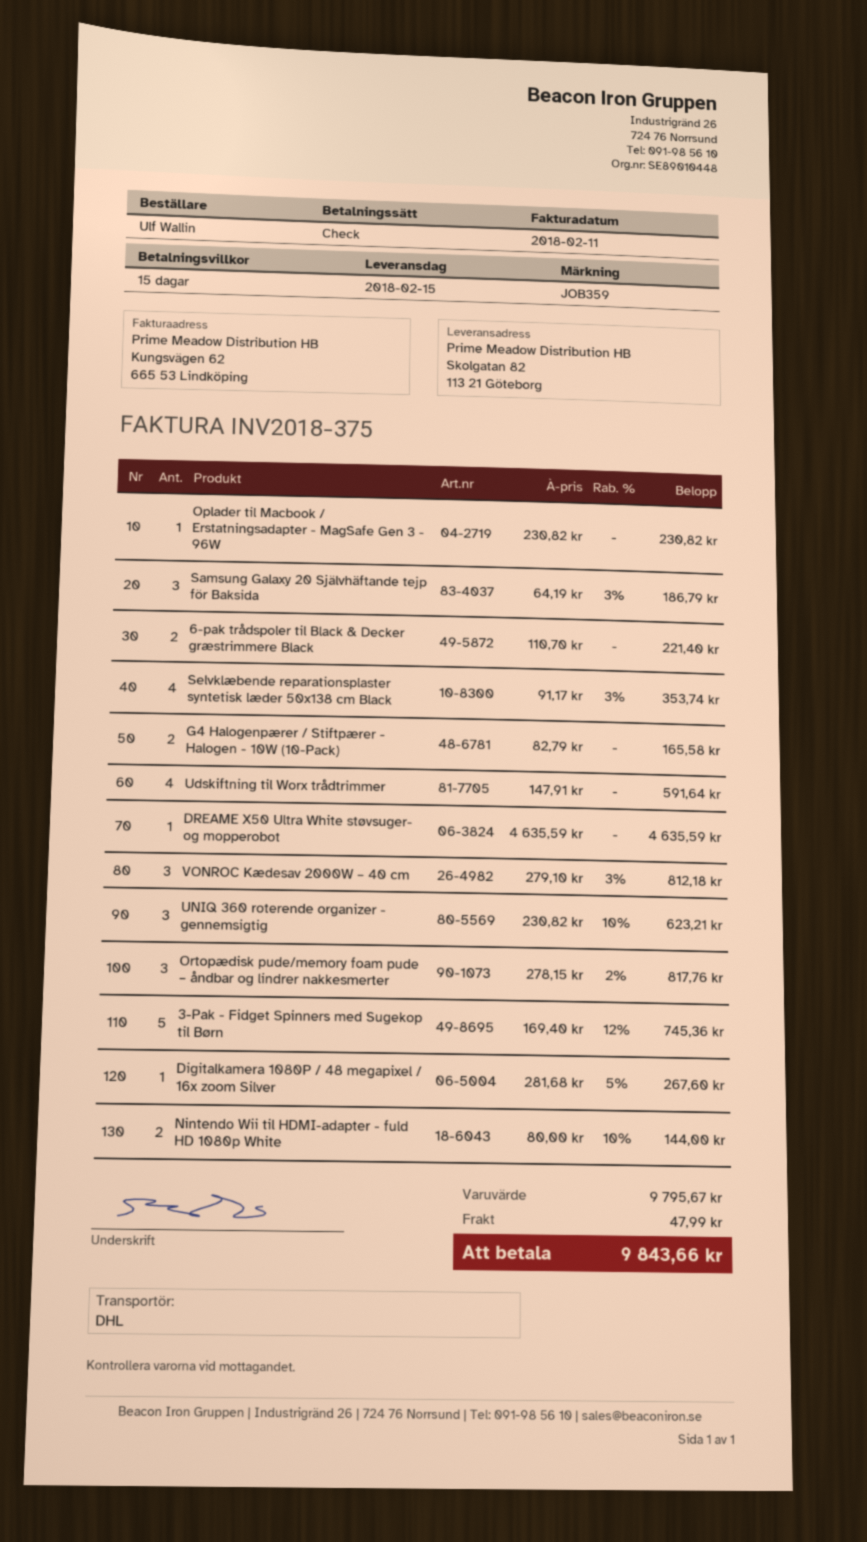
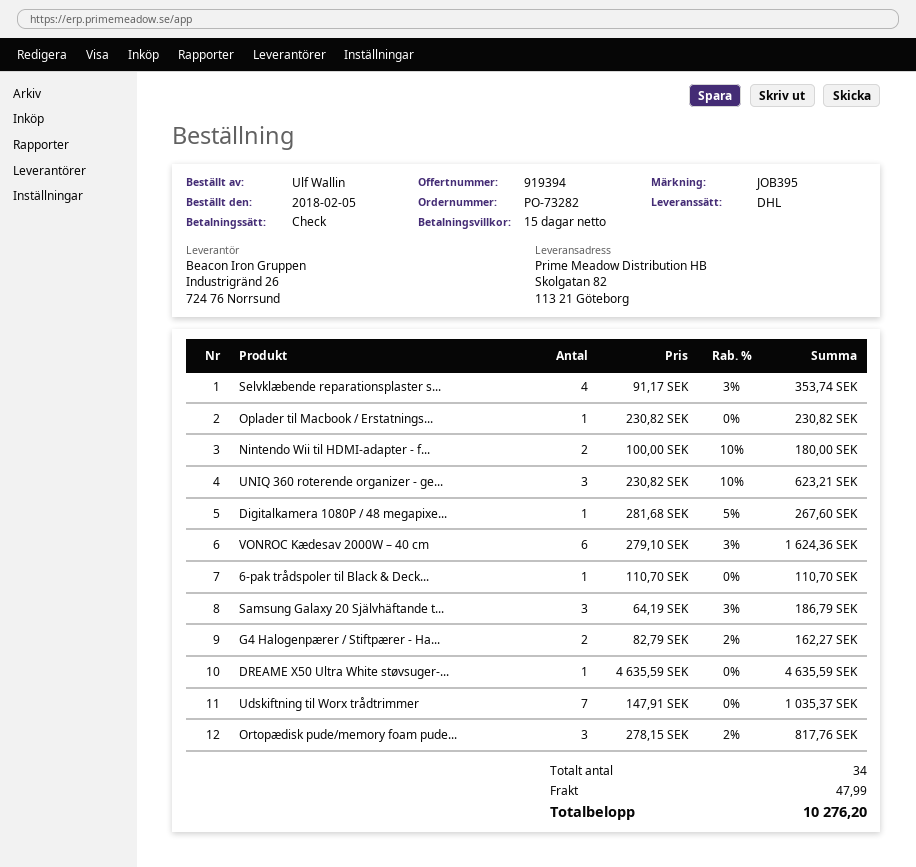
reference: JOB359 -> JOB395
6-pak trådspoler til Black & Decker græstrimmere Black: 2 x 110.70 = 221.40 -> 1 x 110.70 = 110.70
G4 Halogenpærer / Stiftpærer - Halogen - 10W (10-Pack): 2 x 82.79 = 165.58 -> 2 x 82.79 - 2% = 162.27
Udskiftning til Worx trådtrimmer: 4 x 147.91 = 591.64 -> 7 x 147.91 = 1035.37
VONROC Kædesav 2000W – 40 cm: 3 x 279.10 - 3% = 812.18 -> 6 x 279.10 - 3% = 1624.36
3-Pak - Fidget Spinners med Sugekop til Børn: 5 x 169.40 - 12% = 745.36 -> none
Nintendo Wii til HDMI-adapter - fuld HD 1080p White: 2 x 80.00 - 10% = 144.00 -> 2 x 100.00 - 10% = 180.00
total: 9843.66 -> 10276.20

